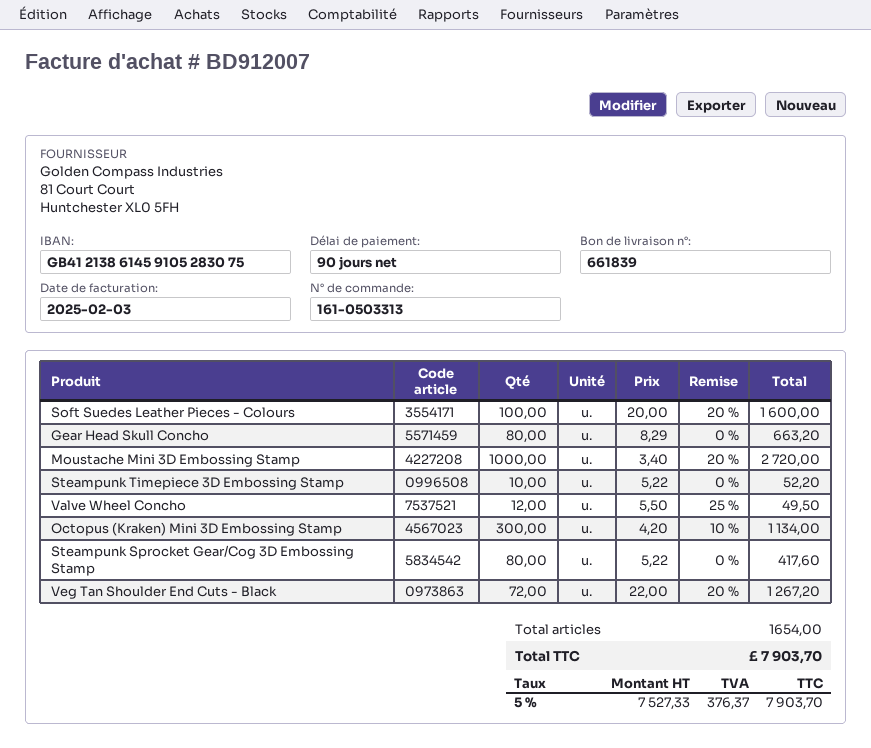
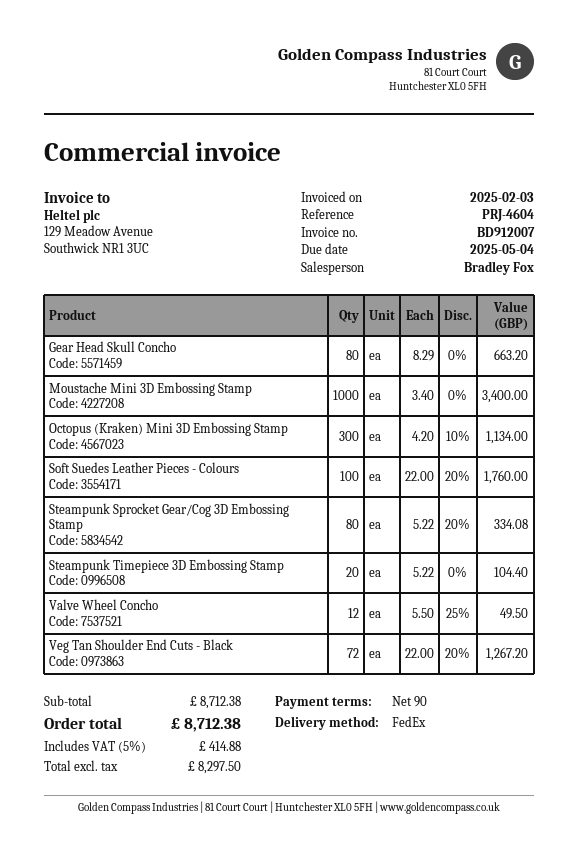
Soft Suedes Leather Pieces - Colours: 100 x 20.00 - 20% = 1600.00 -> 100 x 22.00 - 20% = 1760.00
Moustache Mini 3D Embossing Stamp: 1000 x 3.40 - 20% = 2720.00 -> 1000 x 3.40 = 3400.00
Steampunk Timepiece 3D Embossing Stamp: 10 x 5.22 = 52.20 -> 20 x 5.22 = 104.40
Steampunk Sprocket Gear/Cog 3D Embossing Stamp: 80 x 5.22 = 417.60 -> 80 x 5.22 - 20% = 334.08
net: 7527.33 -> 8297.50
tax: 5% = 376.37 -> 5% = 414.88
total: 7903.70 -> 8712.38

